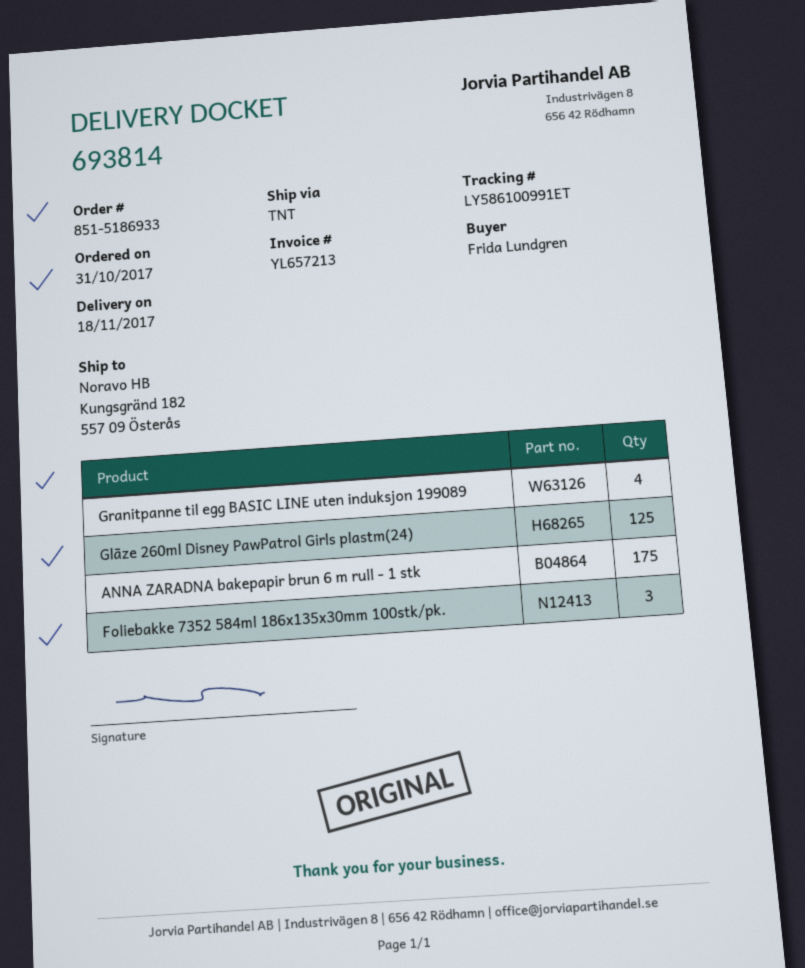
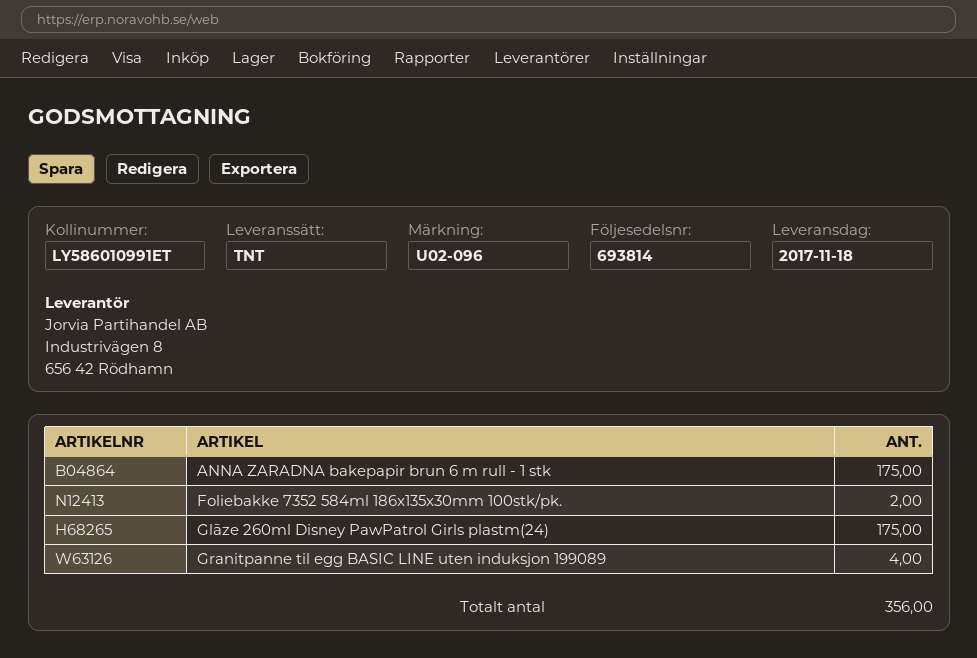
tracking number: LY586100991ET -> LY586010991ET
Glāze 260ml Disney PawPatrol Girls plastm(24): 125 -> 175
Foliebakke 7352 584ml 186x135x30mm 100stk/pk.: 3 -> 2

